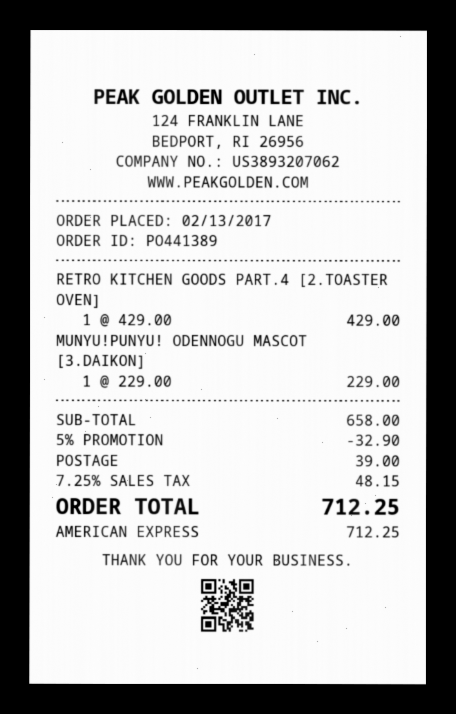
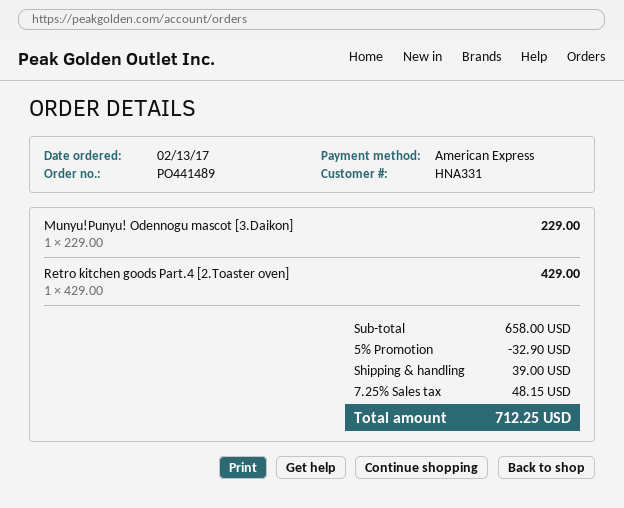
order number: PO441389 -> PO441489

